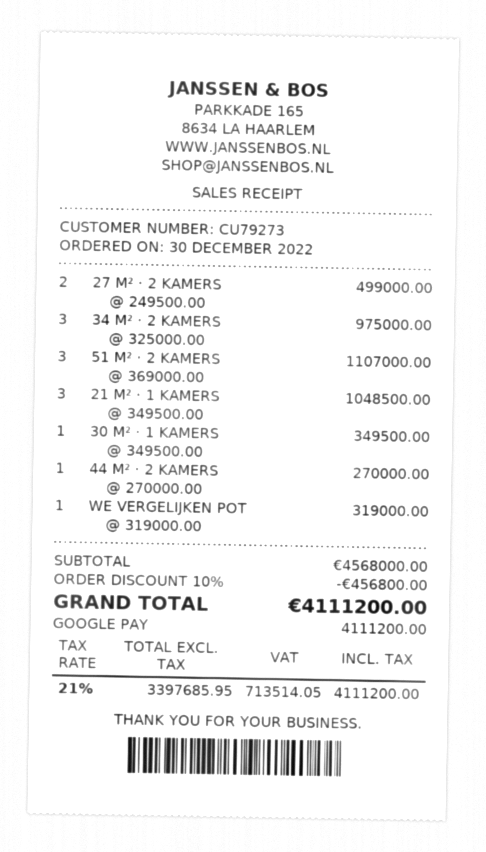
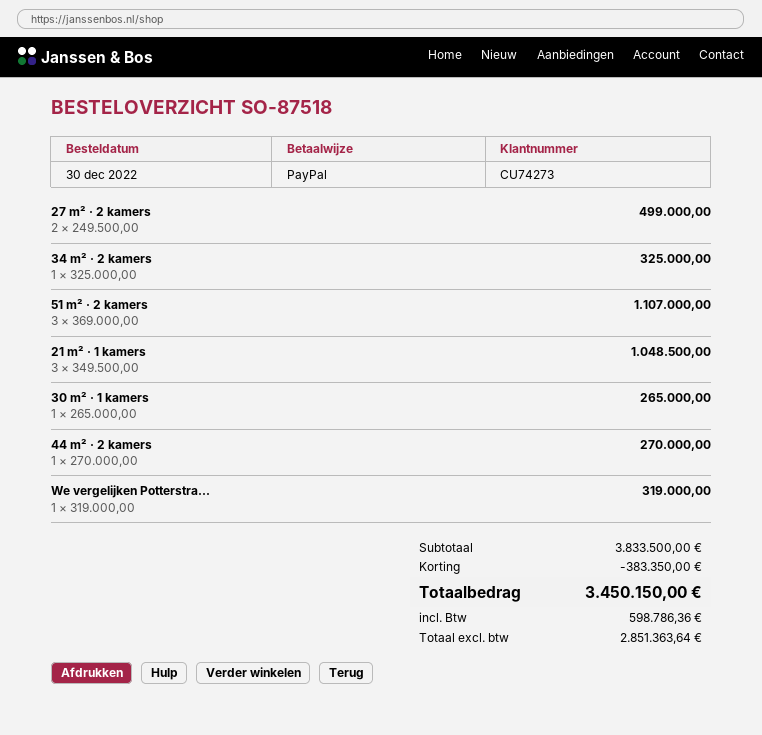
customer number: CU79273 -> CU74273
payment method: Google Pay -> PayPal
34 M² · 2 KAMERS: 3 x 325000.00 = 975000.00 -> 1 x 325000.00 = 325000.00
30 M² · 1 KAMERS: 1 x 349500.00 = 349500.00 -> 1 x 265000.00 = 265000.00
subtotal: 4568000.00 -> 3833500.00
discount: 456800.00 -> 383350.00
net: 3397685.95 -> 2851363.64
tax: 713514.05 -> 598786.36
total: 4111200.00 -> 3450150.00

